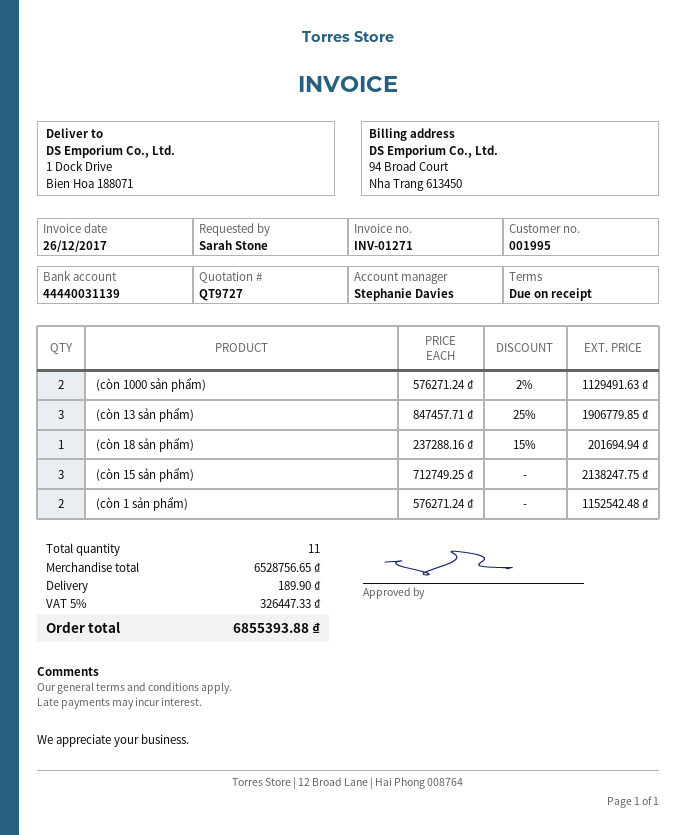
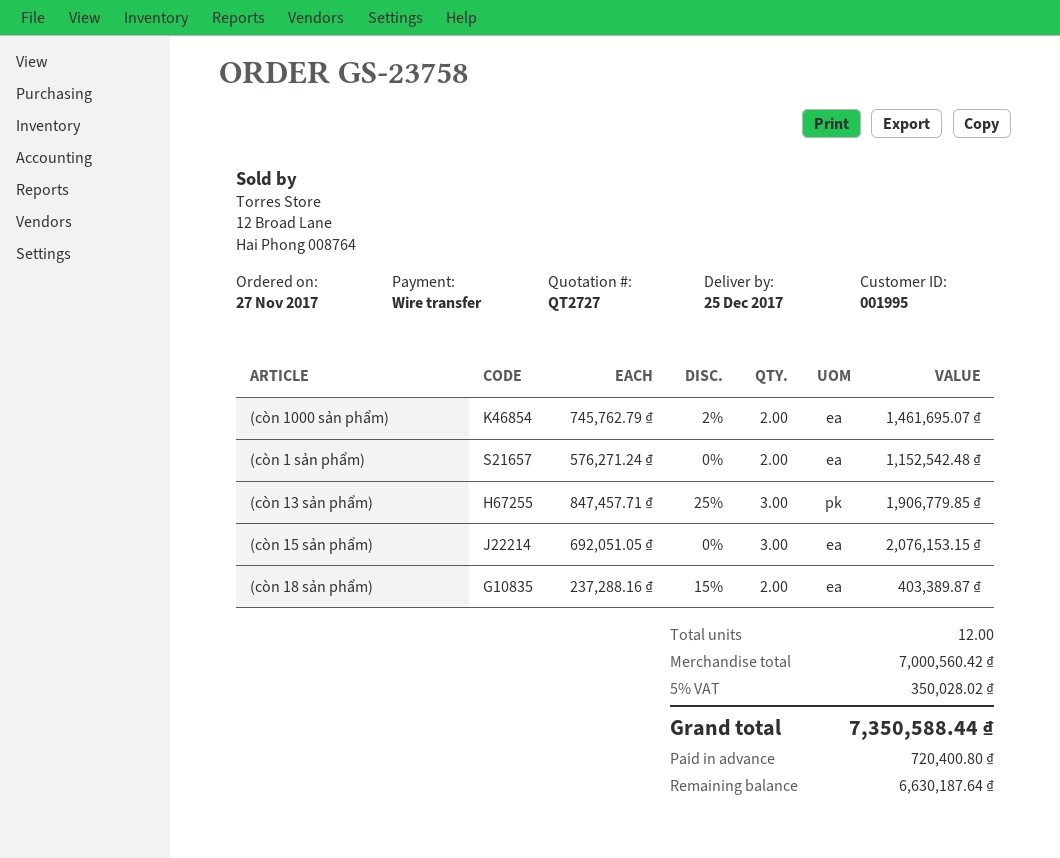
quote number: QT9727 -> QT2727
(còn 1000 sản phẩm): 2 x 576271.24 - 2% = 1129491.63 -> 2 x 745762.79 - 2% = 1461695.07
(còn 18 sản phẩm): 1 x 237288.16 - 15% = 201694.94 -> 2 x 237288.16 - 15% = 403389.87
(còn 15 sản phẩm): 3 x 712749.25 = 2138247.75 -> 3 x 692051.05 = 2076153.15
total quantity: 11 -> 12
subtotal: 6528756.65 -> 7000560.42
shipping: 189.90 -> none
tax: 5% = 326447.33 -> 5% = 350028.02
total: 6855393.88 -> 7350588.44

